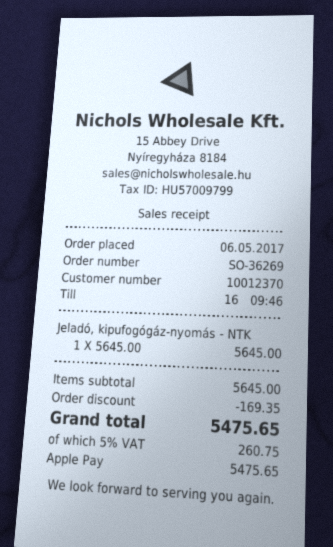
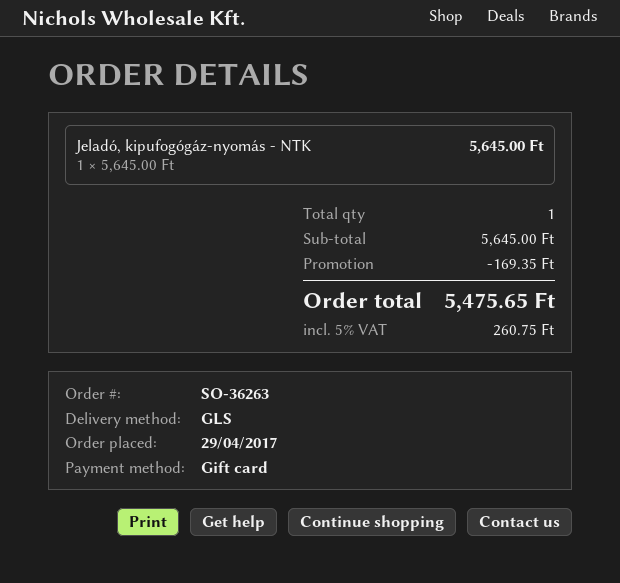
order number: SO-36269 -> SO-36263
order date: 2017-05-06 -> 2017-04-29
payment method: Apple Pay -> gift card

